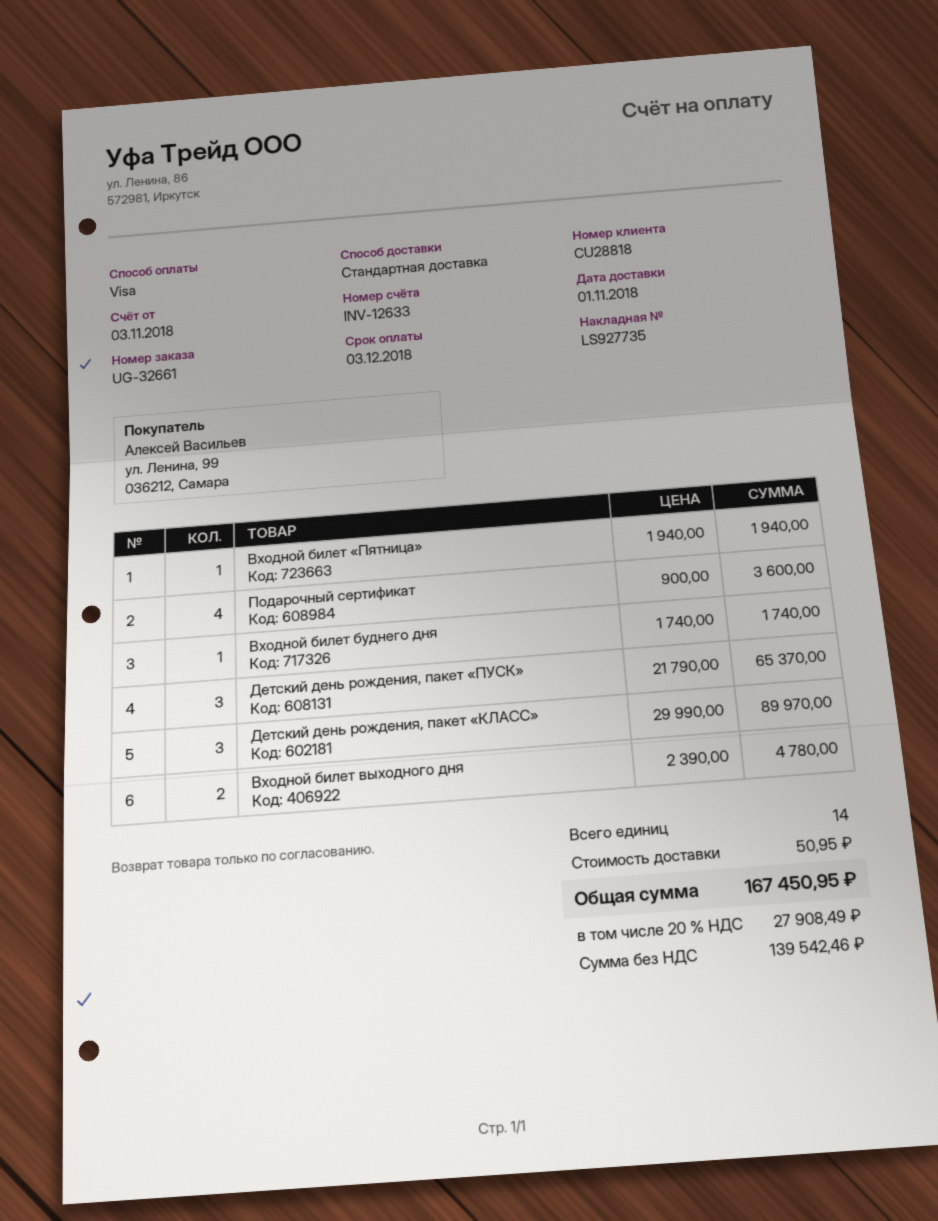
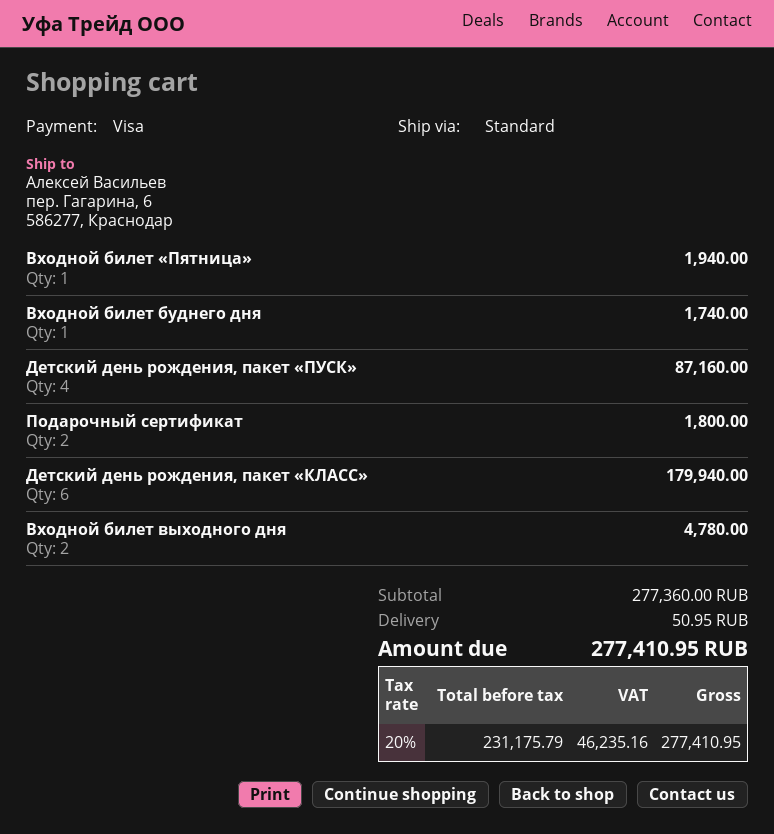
Подарочный сертификат: 4 for 3600.00 -> 2 for 1800.00
Детский день рождения, пакет «ПУСК»: 3 for 65370.00 -> 4 for 87160.00
Детский день рождения, пакет «КЛАСС»: 3 for 89970.00 -> 6 for 179940.00
net: 139542.46 -> 231175.79
tax: 20% = 27908.49 -> 20% = 46235.16
total: 167450.95 -> 277410.95

